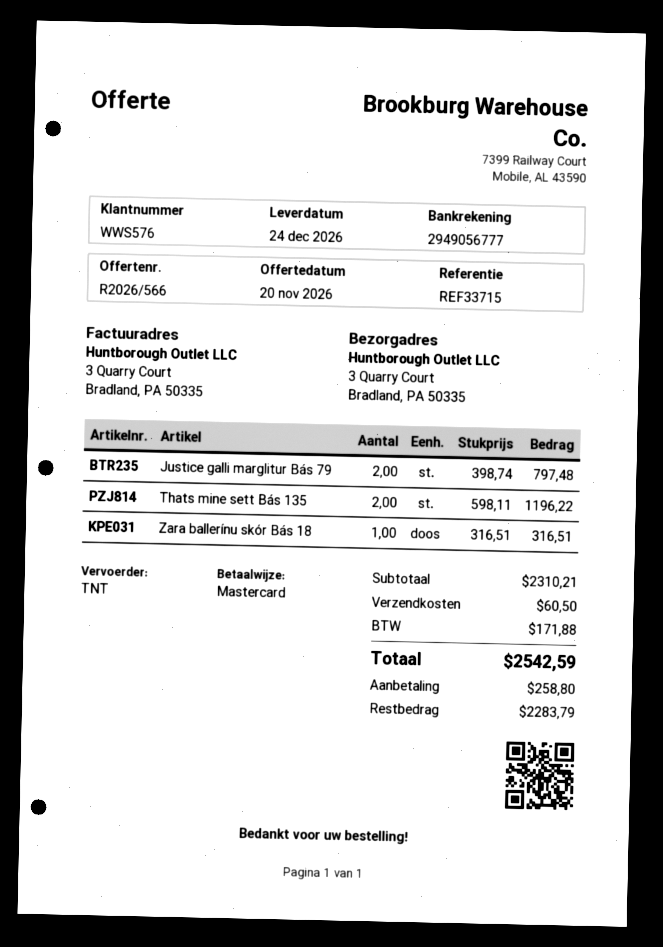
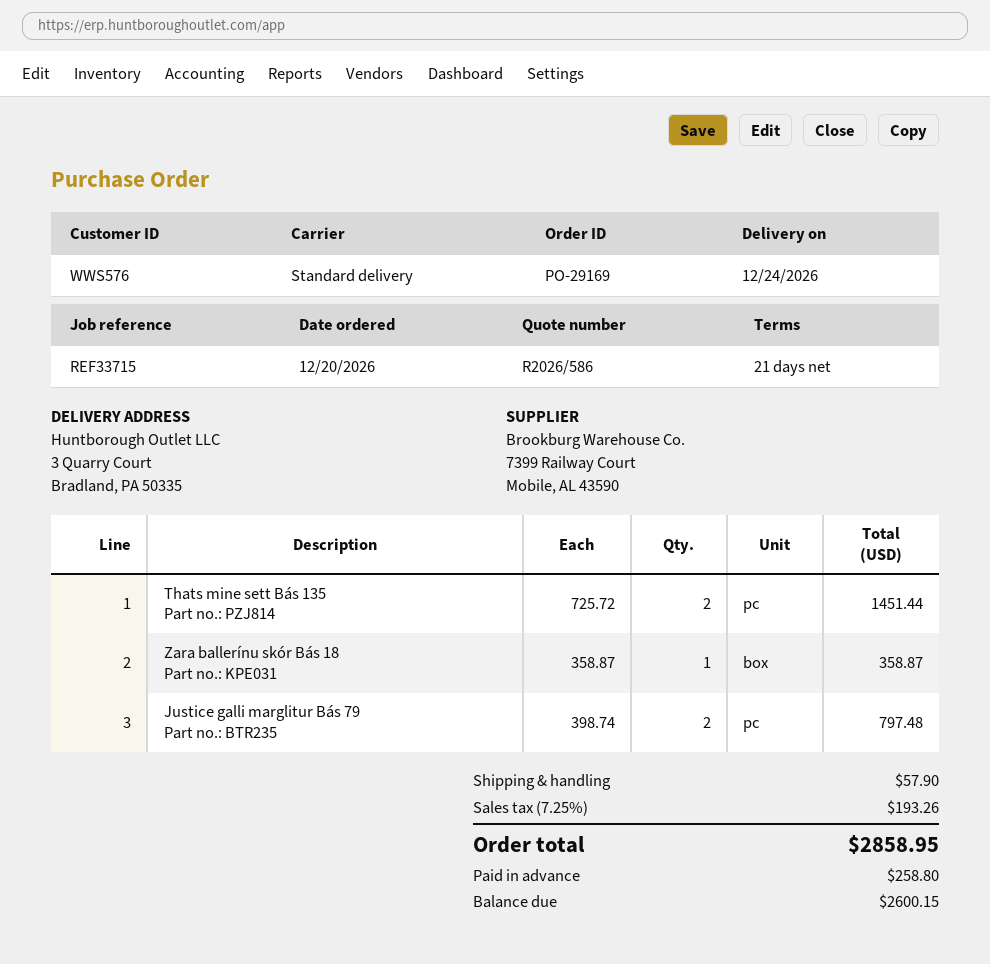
quote number: R2026/566 -> R2026/586
shipping method: TNT -> standard
Thats mine sett Bás 135: 2 x 598.11 = 1196.22 -> 2 x 725.72 = 1451.44
Zara ballerínu skór Bás 18: 1 x 316.51 = 316.51 -> 1 x 358.87 = 358.87
shipping: 60.50 -> 57.90
tax: 171.88 -> 193.26
total: 2542.59 -> 2858.95
balance: 2283.79 -> 2600.15

